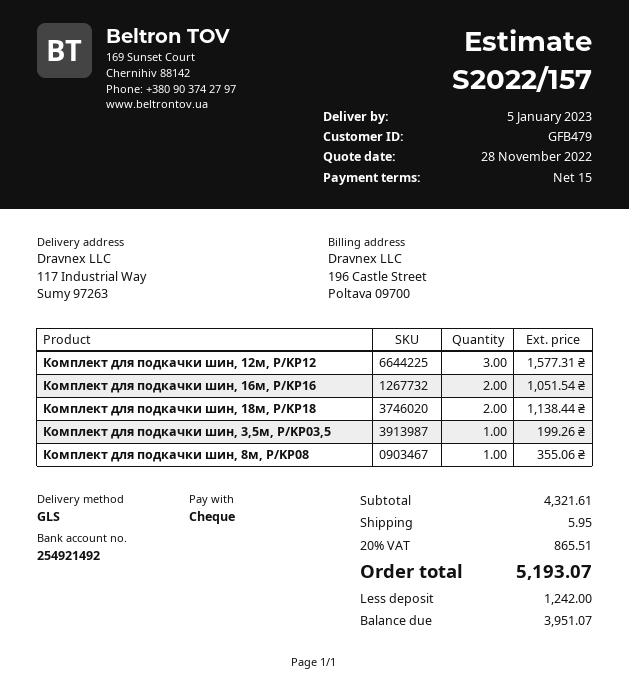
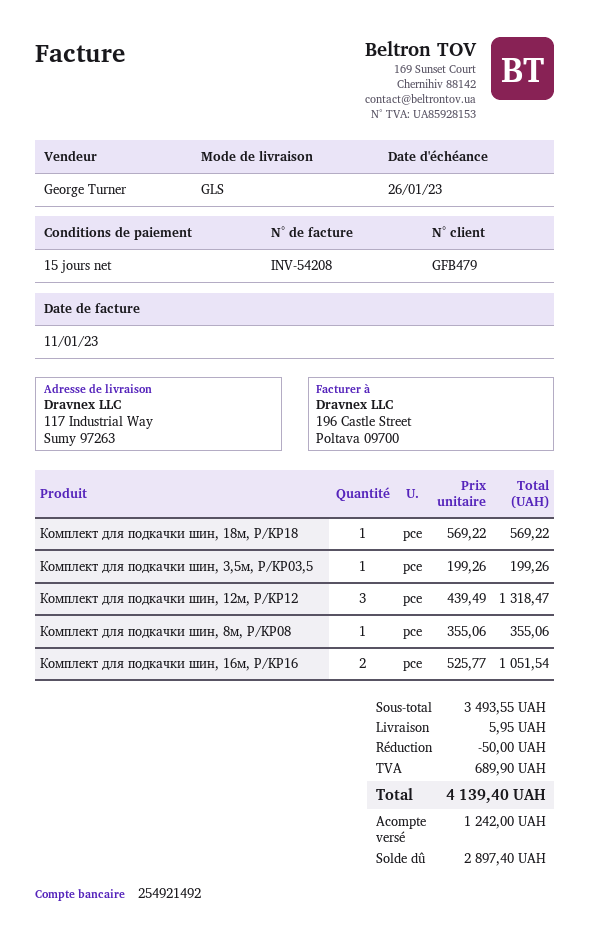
Комплект для подкачки шин, 12м, P/KP12: 3 for 1577.31 -> 3 for 1318.47
Комплект для подкачки шин, 18м, P/KP18: 2 for 1138.44 -> 1 for 569.22
subtotal: 4321.61 -> 3493.55
discount: none -> 50.00
tax: 865.51 -> 689.90
total: 5193.07 -> 4139.40
balance: 3951.07 -> 2897.40

